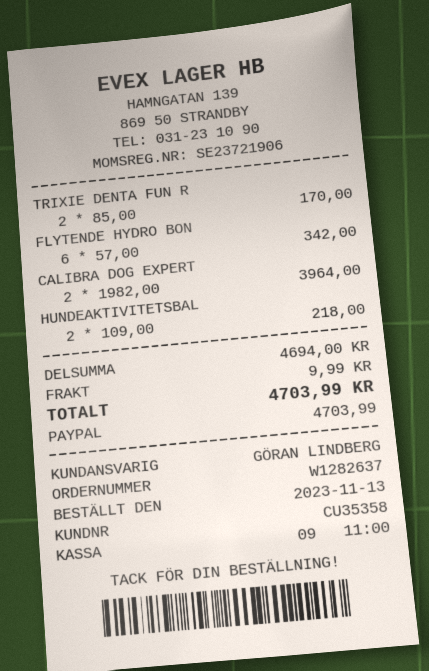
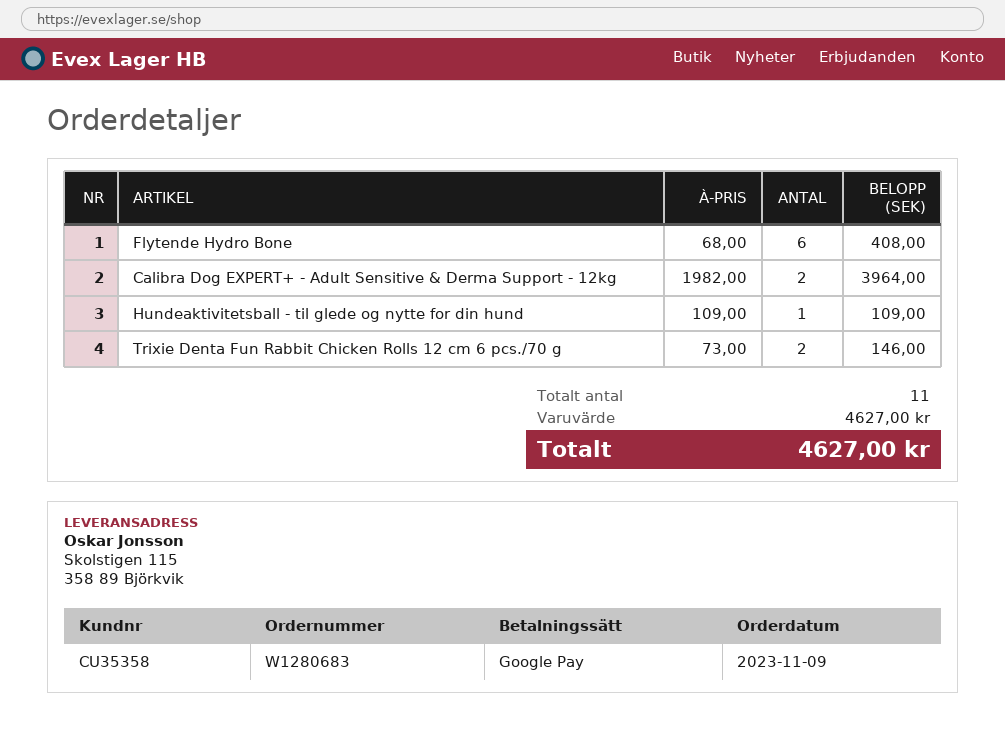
order number: W1282637 -> W1280683
order date: 2023-11-13 -> 2023-11-09
payment method: PayPal -> Google Pay
TRIXIE DENTA FUN R: 2 x 85.00 = 170.00 -> 2 x 73.00 = 146.00
FLYTENDE HYDRO BON: 6 x 57.00 = 342.00 -> 6 x 68.00 = 408.00
HUNDEAKTIVITETSBAL: 2 x 109.00 = 218.00 -> 1 x 109.00 = 109.00
subtotal: 4694.00 -> 4627.00
shipping: 9.99 -> none
total: 4703.99 -> 4627.00

